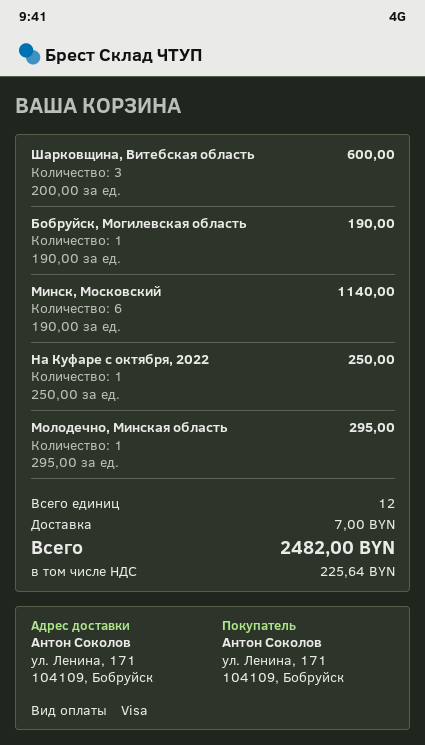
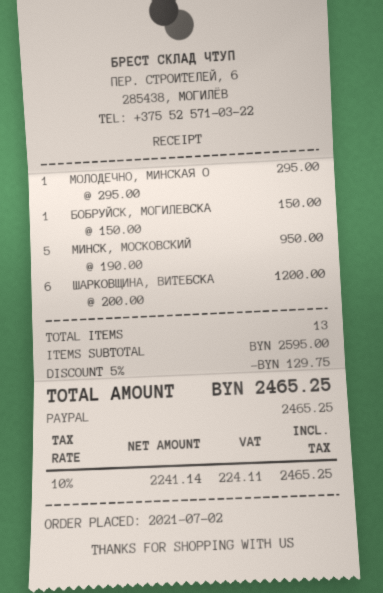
payment method: Visa -> PayPal
Шарковщина, Витебская область: 3 x 200.00 = 600.00 -> 6 x 200.00 = 1200.00
Бобруйск, Могилевская область: 1 x 190.00 = 190.00 -> 1 x 150.00 = 150.00
Минск, Московский: 6 x 190.00 = 1140.00 -> 5 x 190.00 = 950.00
На Куфаре с октября, 2022: 1 x 250.00 = 250.00 -> none
total quantity: 12 -> 13
discount: none -> 5% = 129.75
shipping: 7.00 -> none
tax: 225.64 -> 224.11
total: 2482.00 -> 2465.25

